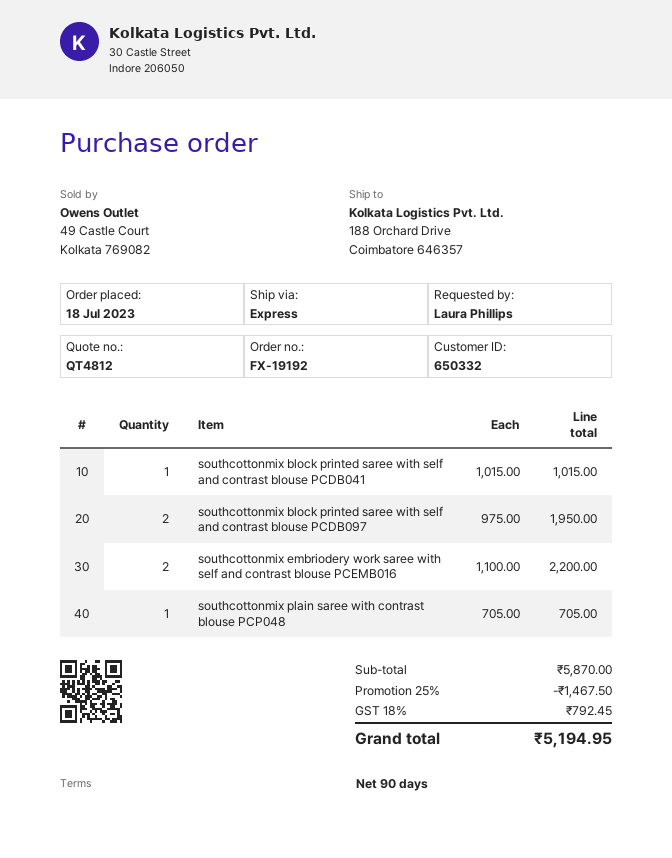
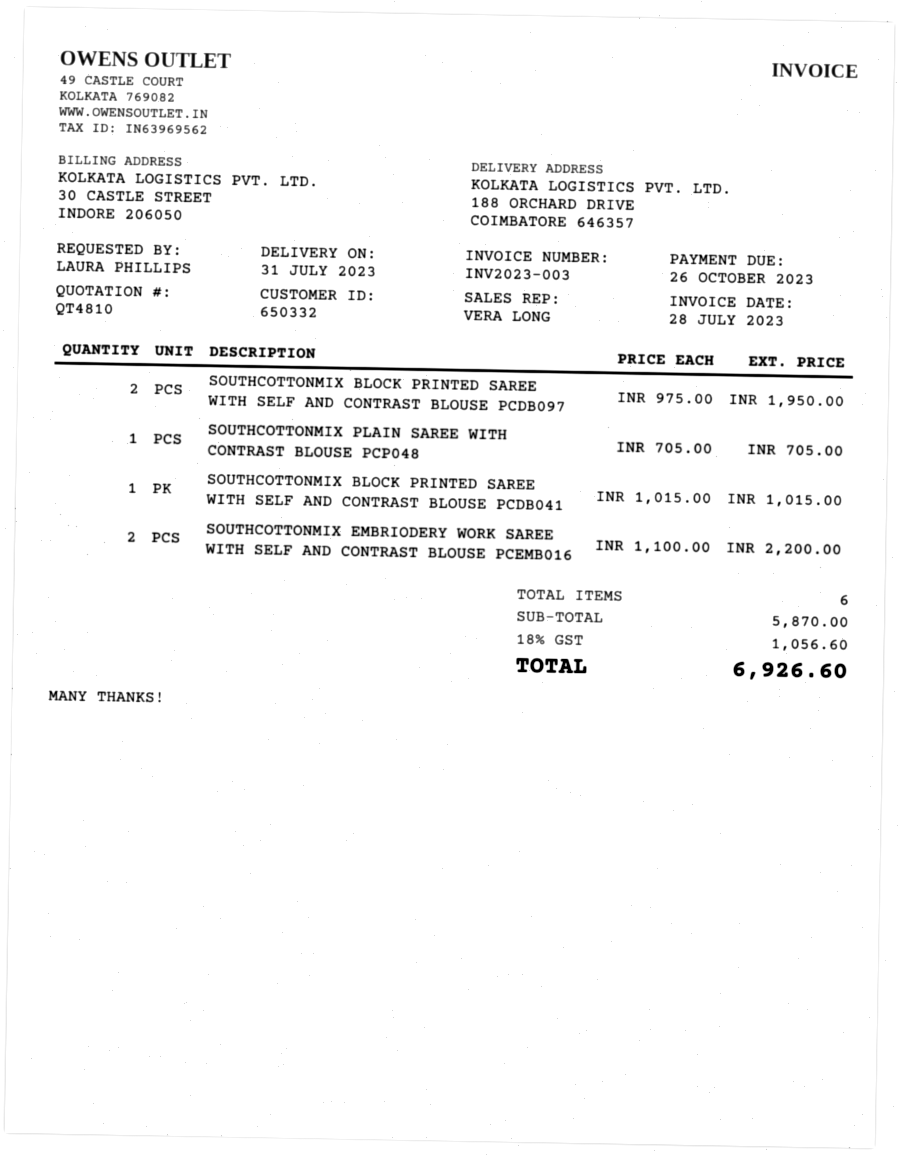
quote number: QT4812 -> QT4810
discount: 25% = 1467.50 -> none
tax: 18% = 792.45 -> 18% = 1056.60
total: 5194.95 -> 6926.60

